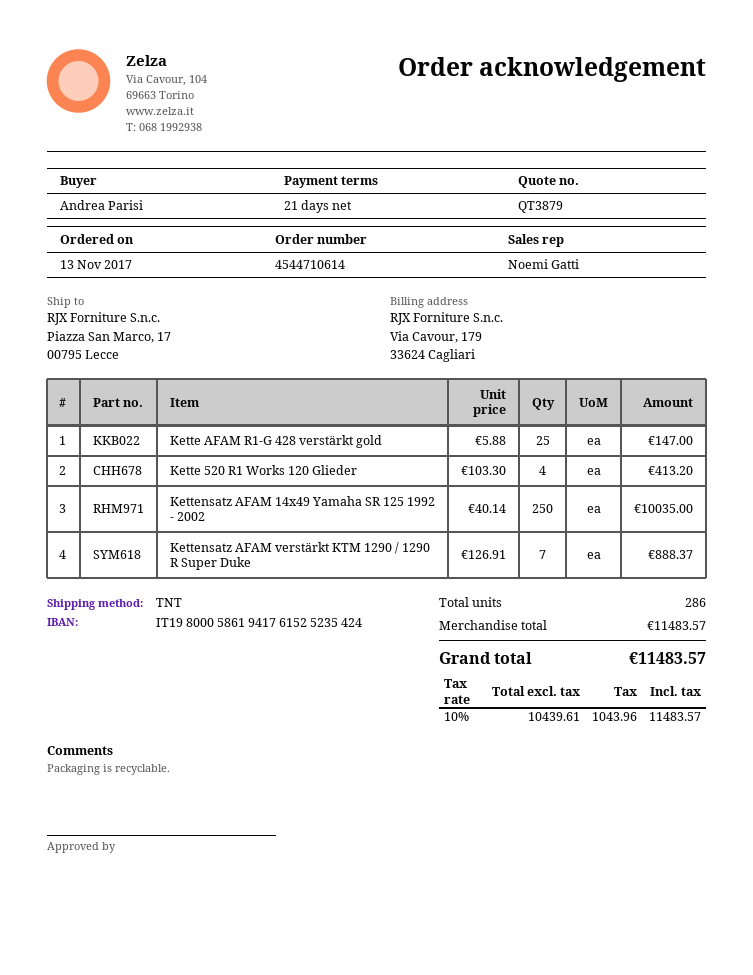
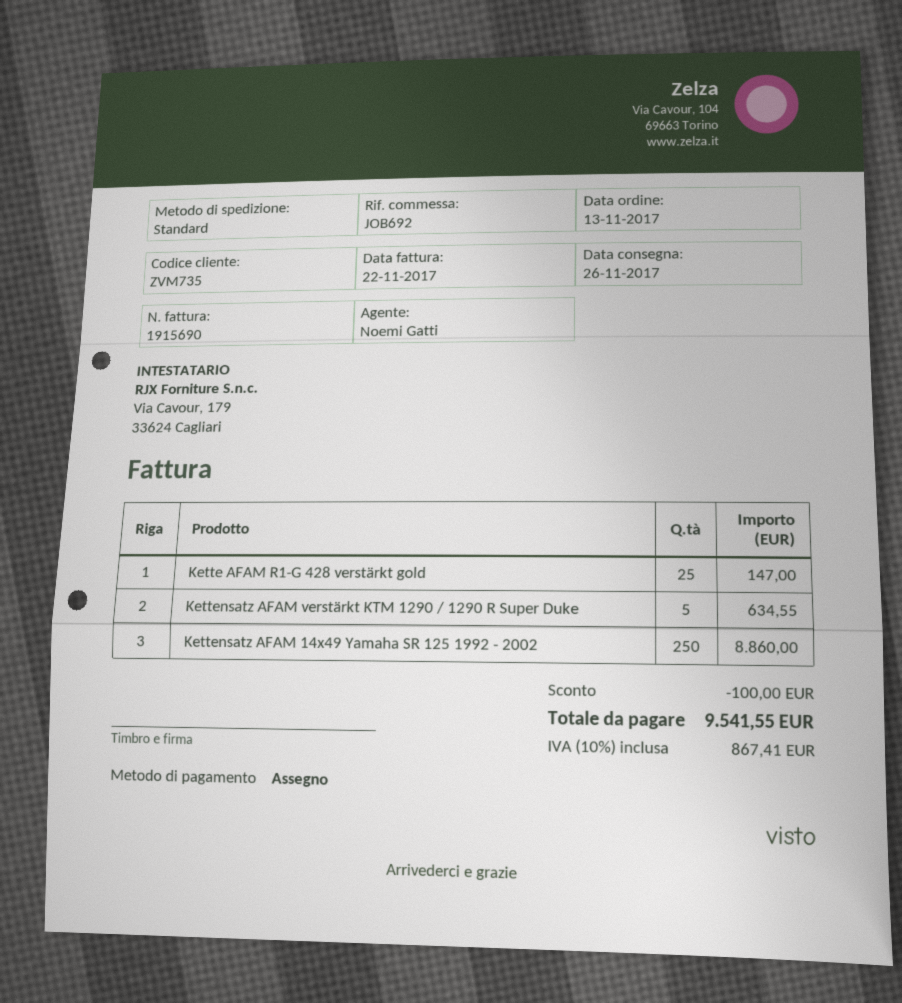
shipping method: TNT -> standard
Kette 520 R1 Works 120 Glieder: 4 for 413.20 -> none
Kettensatz AFAM 14x49 Yamaha SR 125 1992 - 2002: 250 for 10035.00 -> 250 for 8860.00
Kettensatz AFAM verstärkt KTM 1290 / 1290 R Super Duke: 7 for 888.37 -> 5 for 634.55
discount: none -> 100.00
tax: 10% = 1043.96 -> 10% = 867.41
total: 11483.57 -> 9541.55

